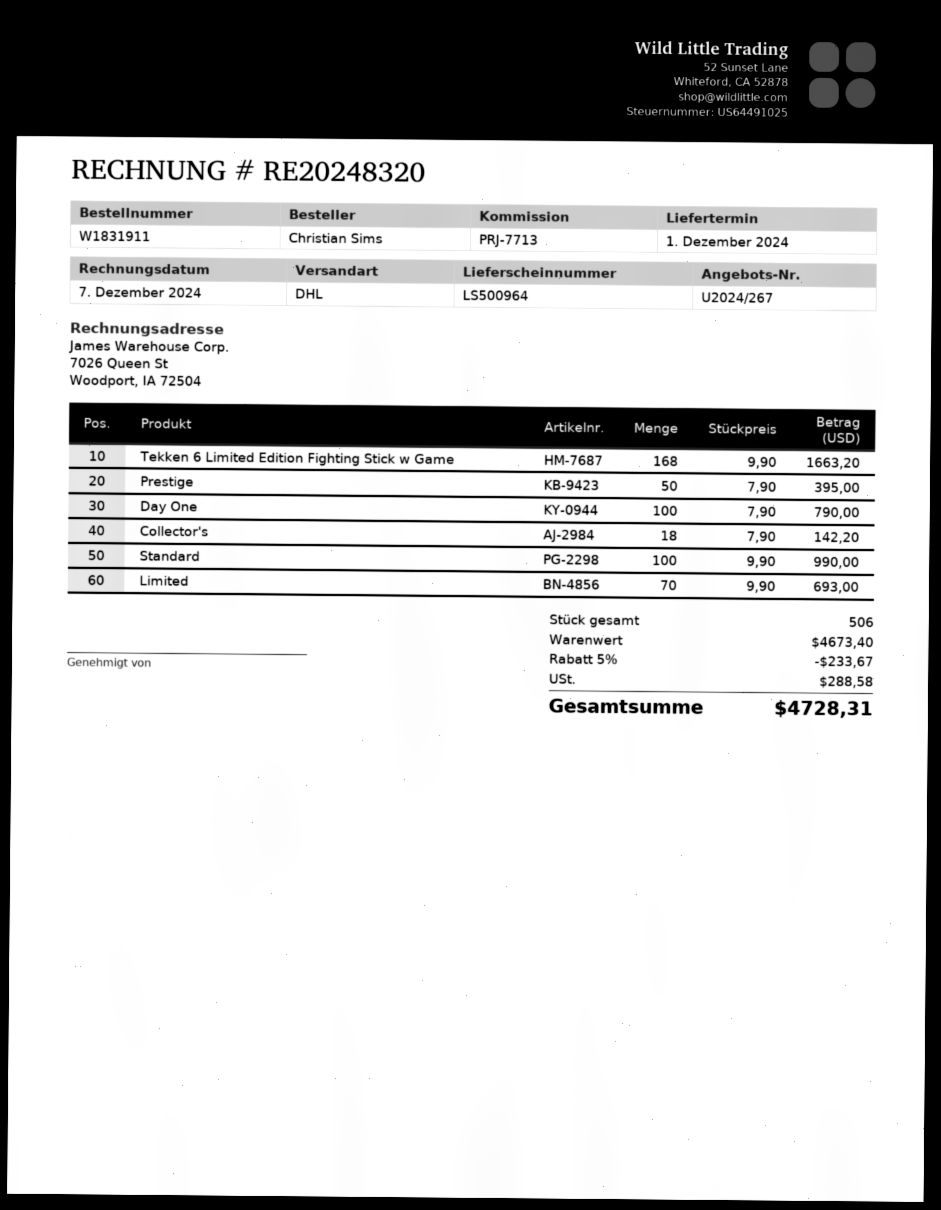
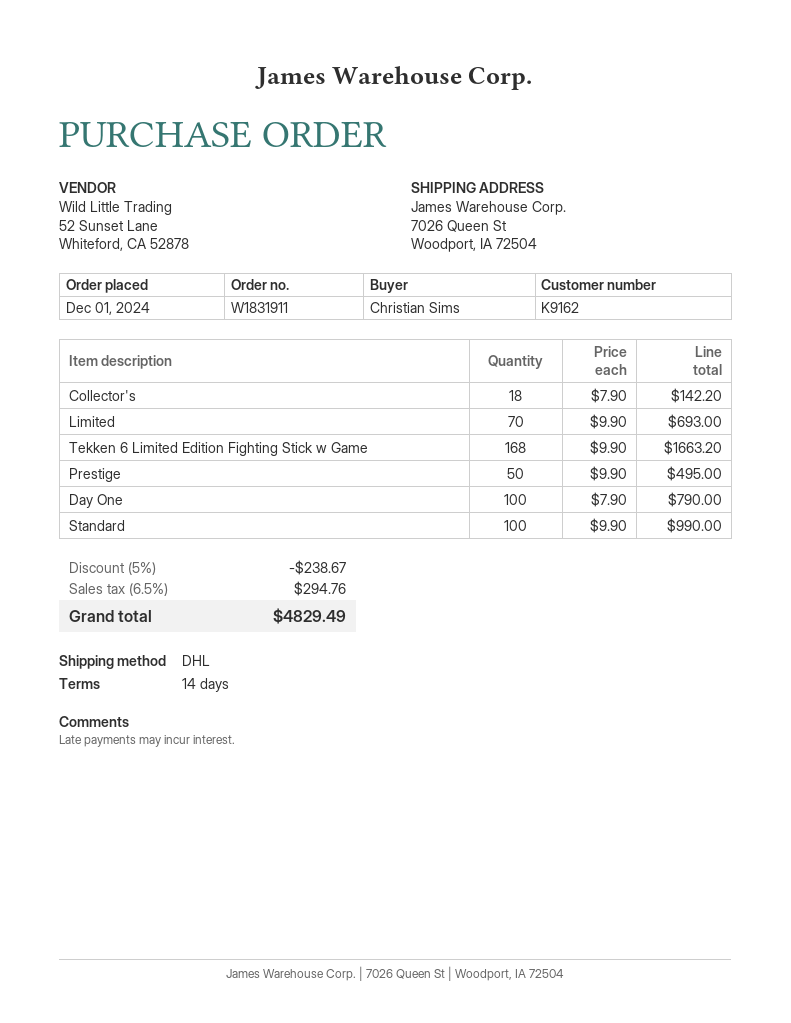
Prestige: 50 x 7.90 = 395.00 -> 50 x 9.90 = 495.00
discount: 5% = 233.67 -> 5% = 238.67
tax: 288.58 -> 294.76
total: 4728.31 -> 4829.49

